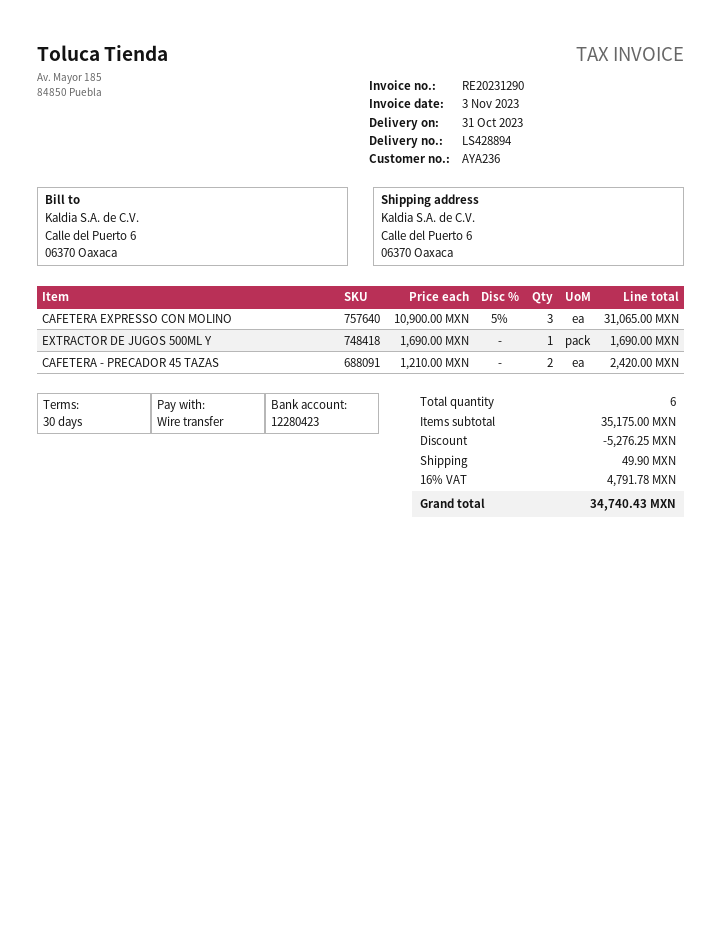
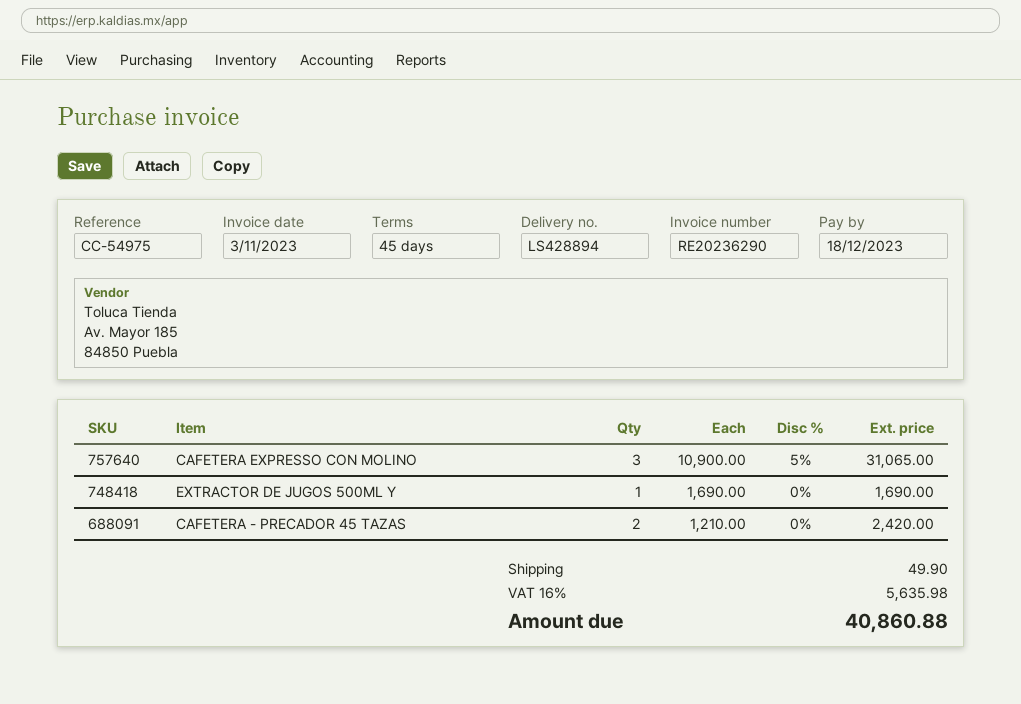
invoice number: RE20231290 -> RE20236290
payment terms: 30 days -> 45 days
discount: 5276.25 -> none
tax: 16% = 4791.78 -> 16% = 5635.98
total: 34740.43 -> 40860.88

